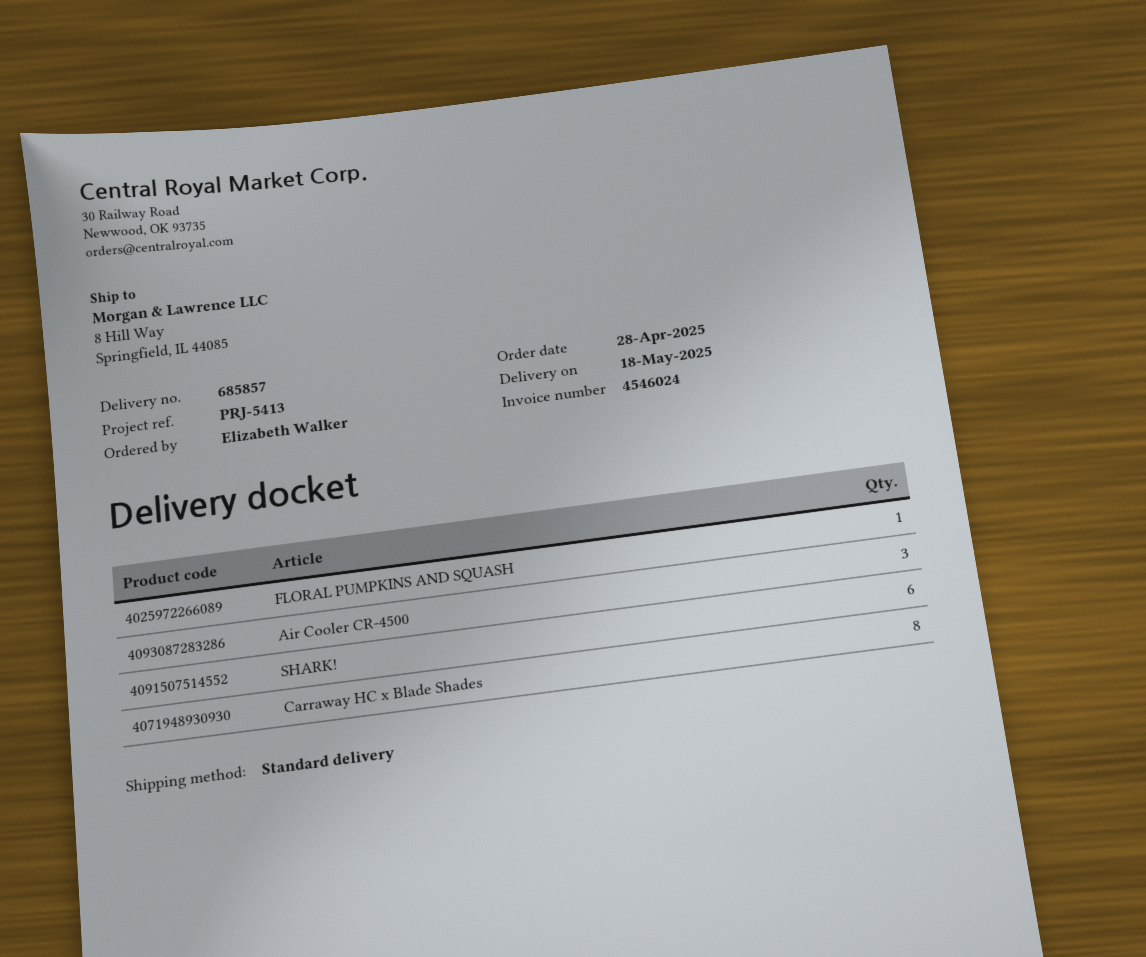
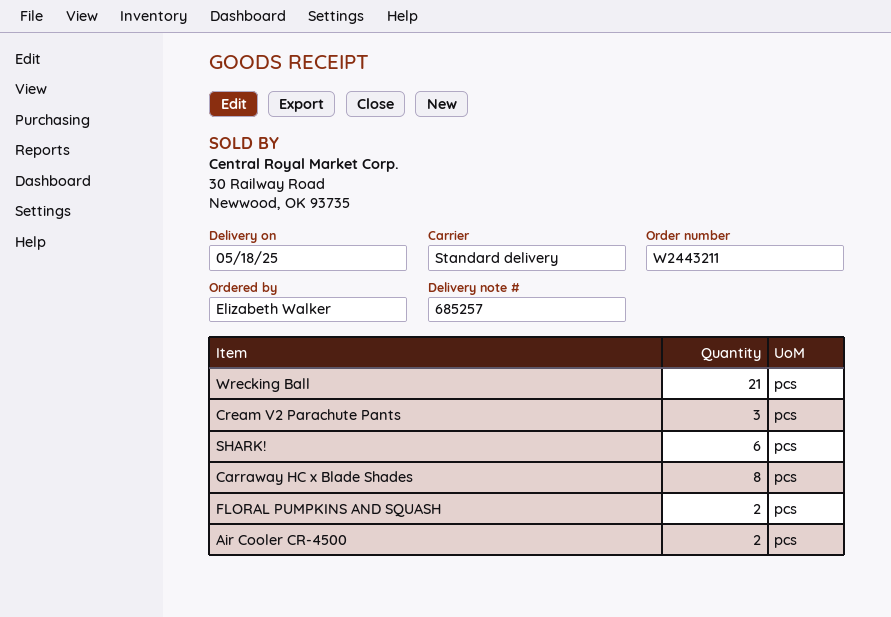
delivery note number: 685857 -> 685257
FLORAL PUMPKINS AND SQUASH: 1 -> 2
Air Cooler CR-4500: 3 -> 2
Wrecking Ball: none -> 21
Cream V2 Parachute Pants: none -> 3

